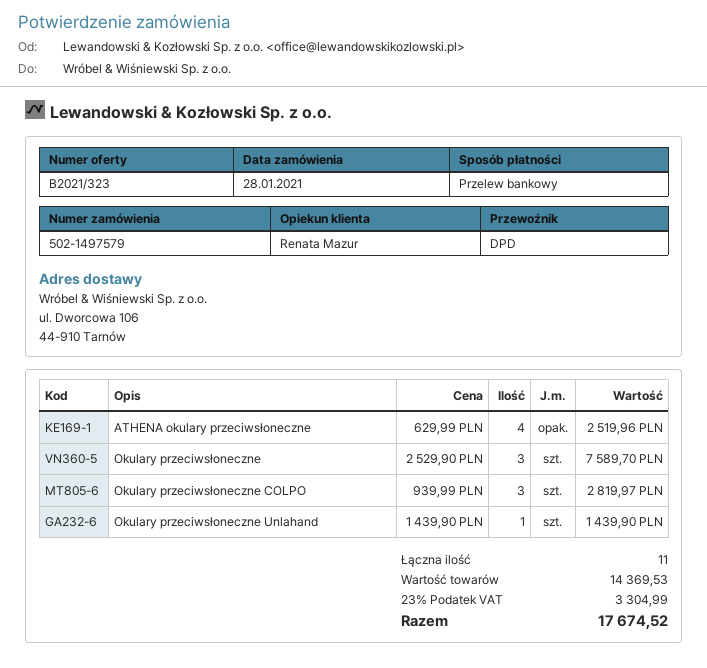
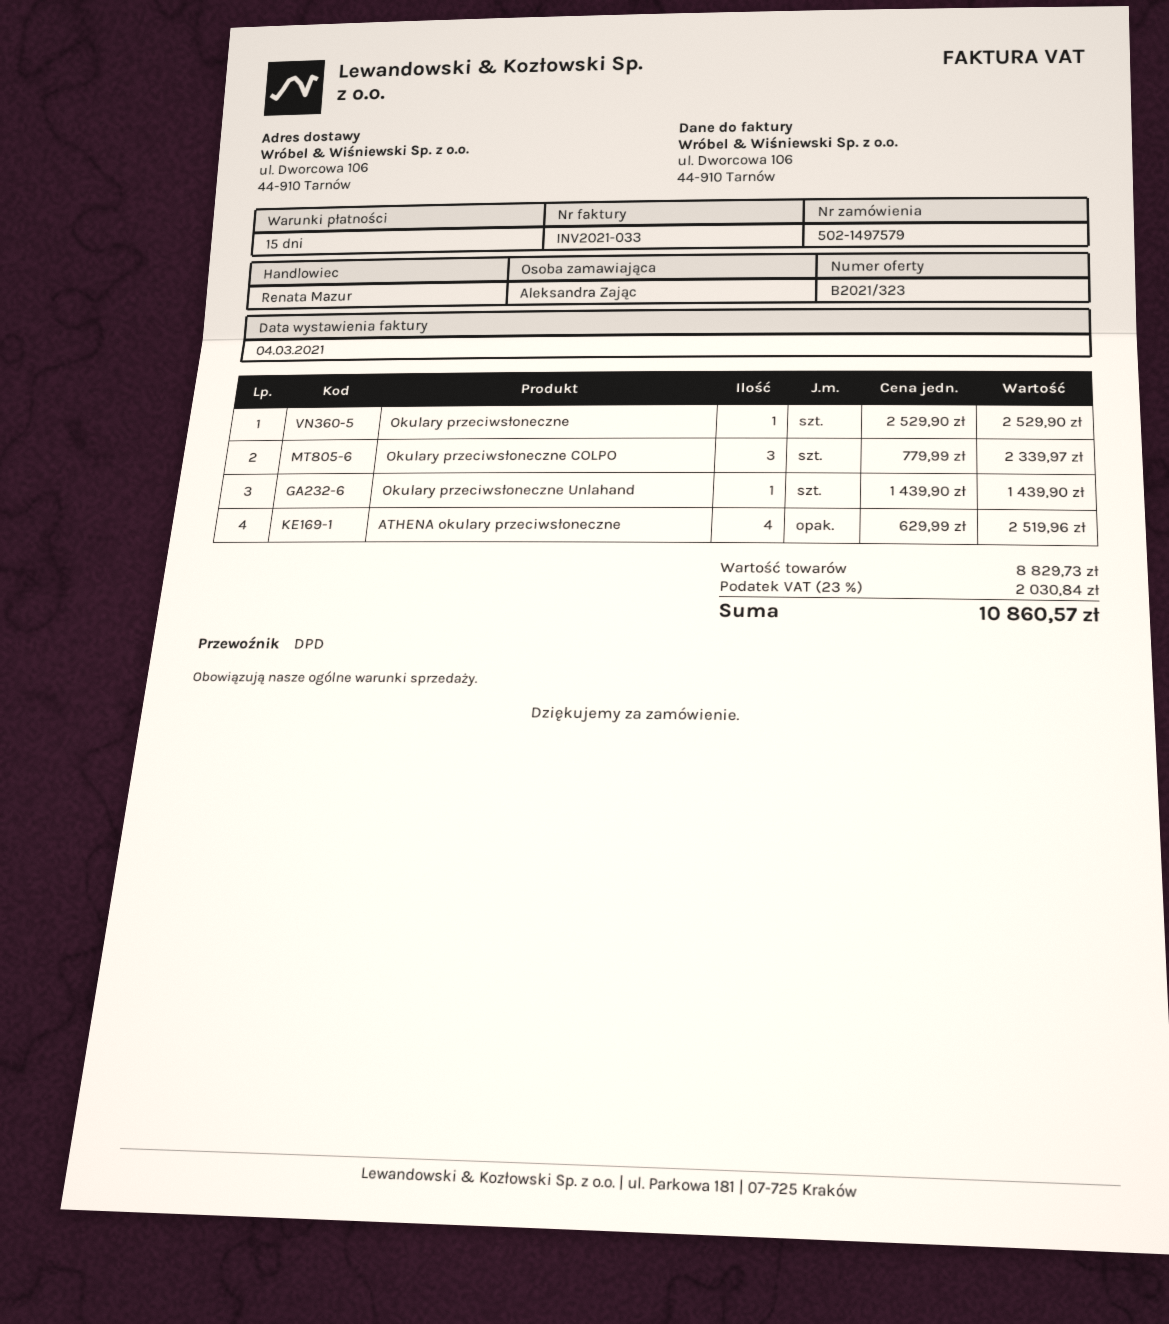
Okulary przeciwsłoneczne: 3 x 2529.90 = 7589.70 -> 1 x 2529.90 = 2529.90
Okulary przeciwsłoneczne COLPO: 3 x 939.99 = 2819.97 -> 3 x 779.99 = 2339.97
subtotal: 14369.53 -> 8829.73
tax: 23% = 3304.99 -> 23% = 2030.84
total: 17674.52 -> 10860.57

